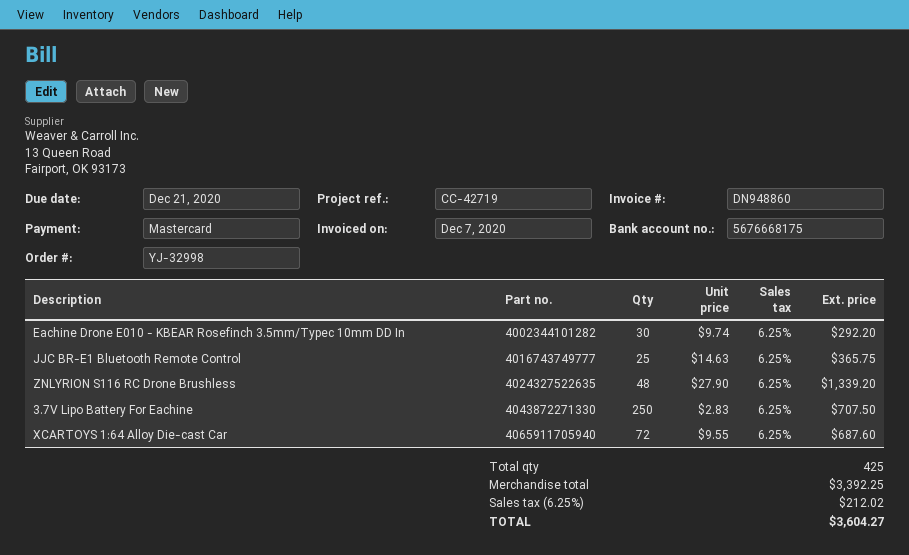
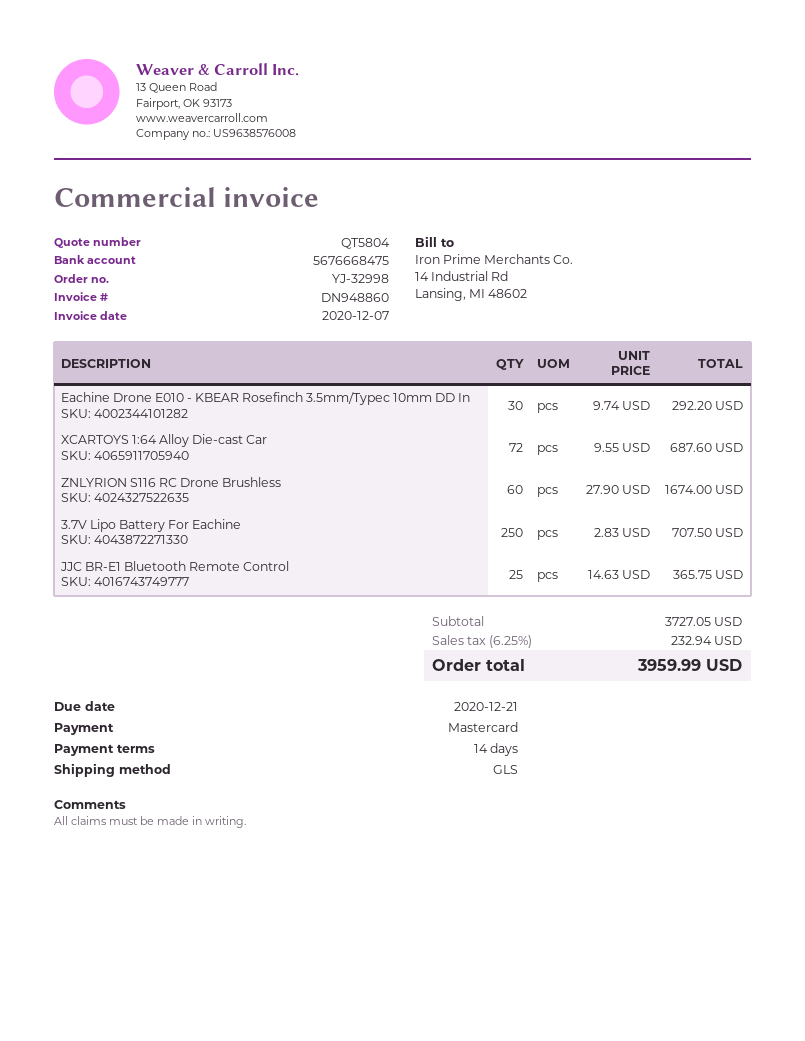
bank account: 5676668175 -> 5676668475
ZNLYRION S116 RC Drone Brushless: 48 x 27.90 = 1339.20 -> 60 x 27.90 = 1674.00
subtotal: 3392.25 -> 3727.05
tax: 6.25% = 212.02 -> 6.25% = 232.94
total: 3604.27 -> 3959.99

